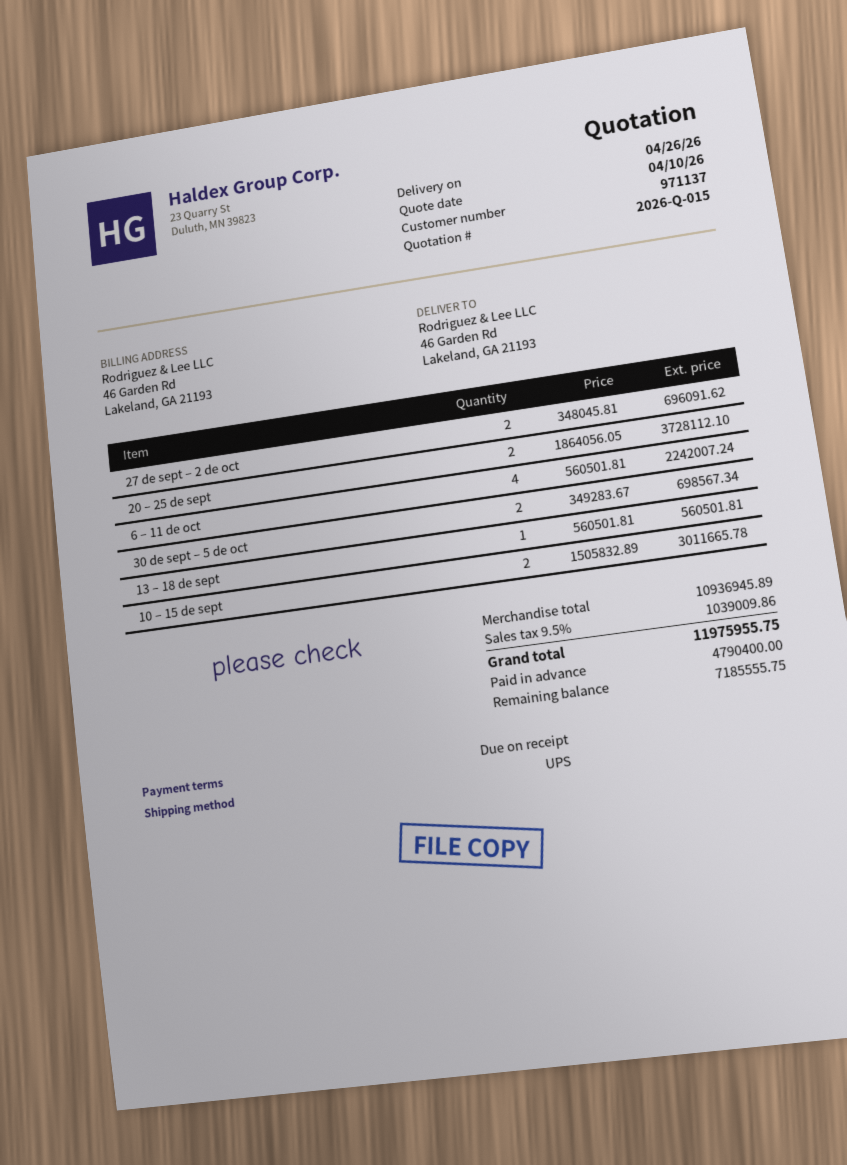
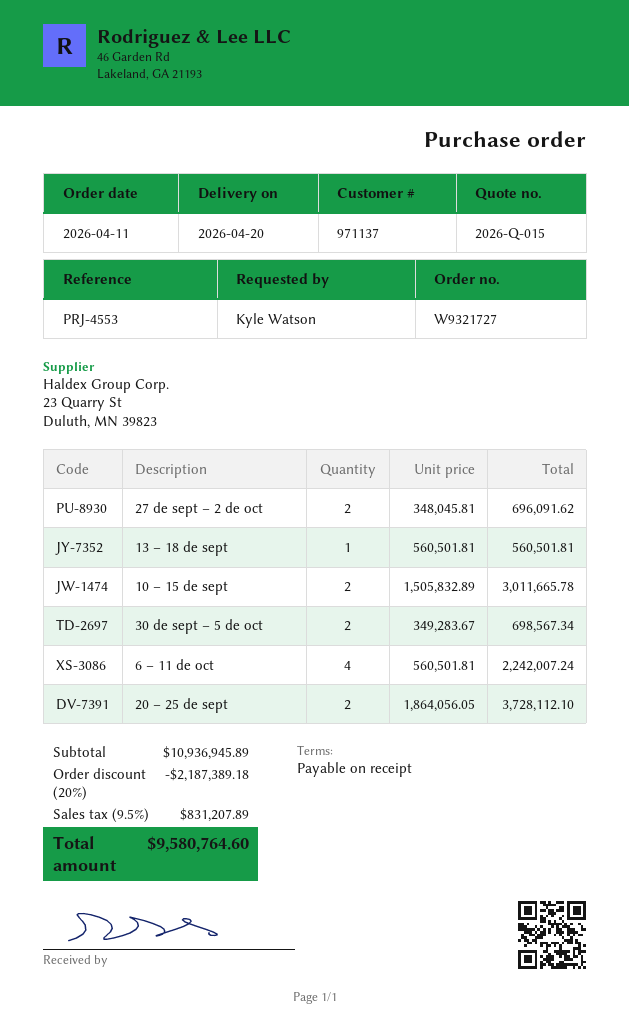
delivery date: 2026-04-26 -> 2026-04-20
discount: none -> 20% = 2187389.18
tax: 9.5% = 1039009.86 -> 9.5% = 831207.89
total: 11975955.75 -> 9580764.60

